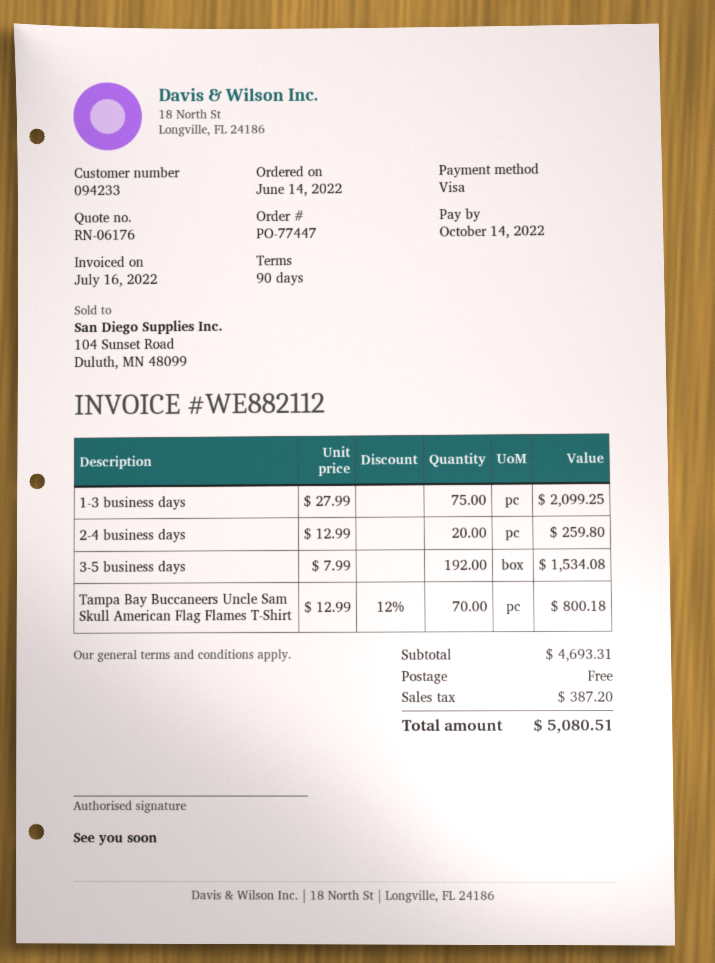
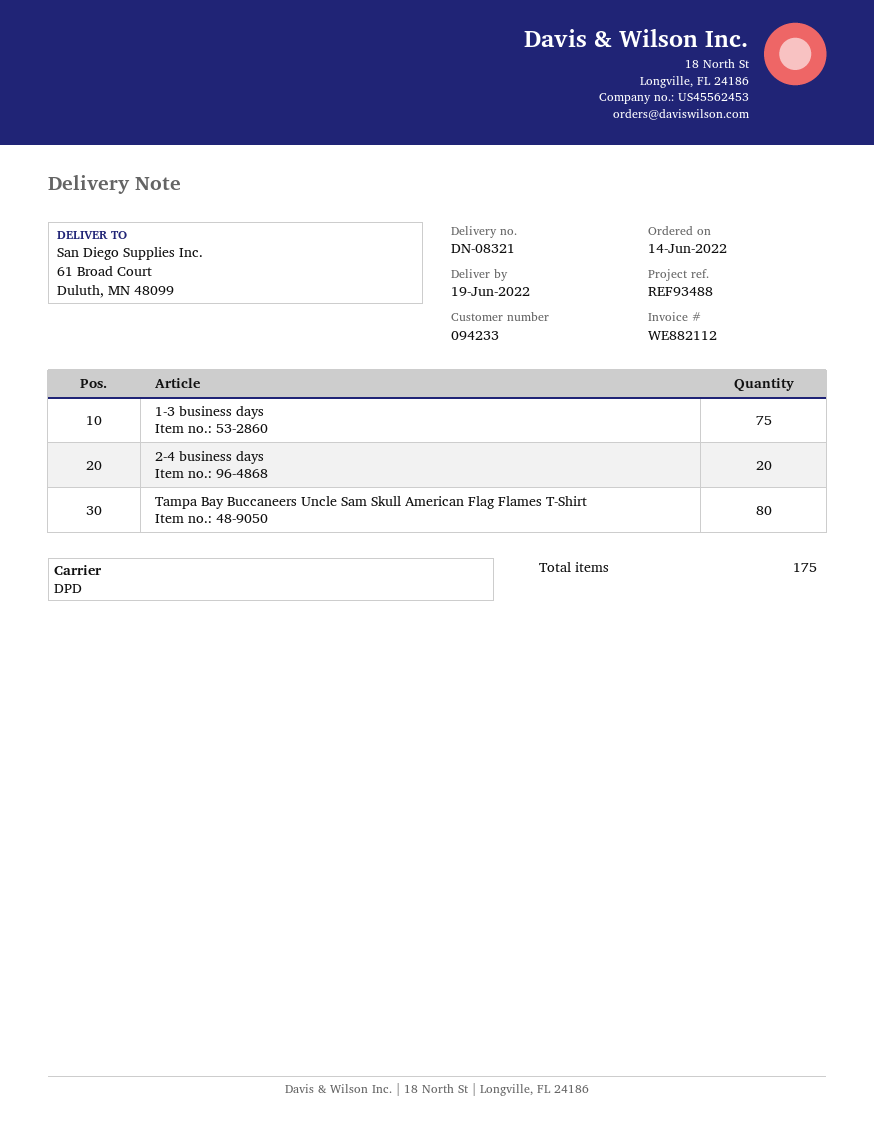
3-5 business days: 192 -> none
Tampa Bay Buccaneers Uncle Sam Skull American Flag Flames T-Shirt: 70 -> 80

